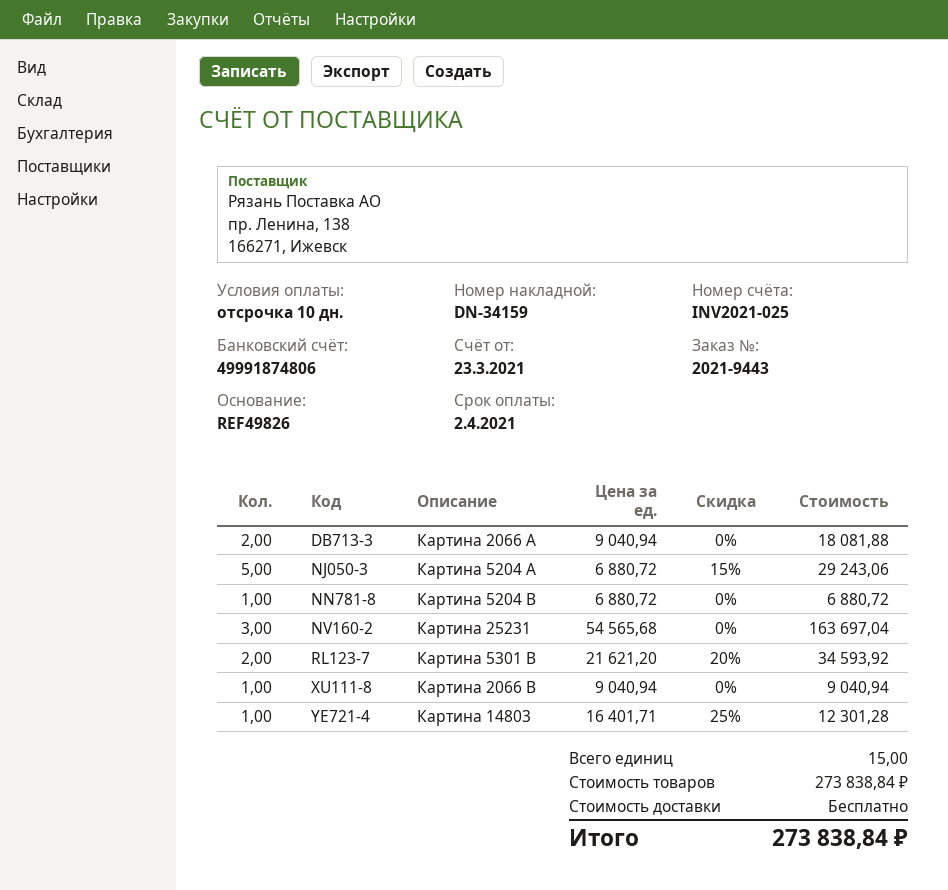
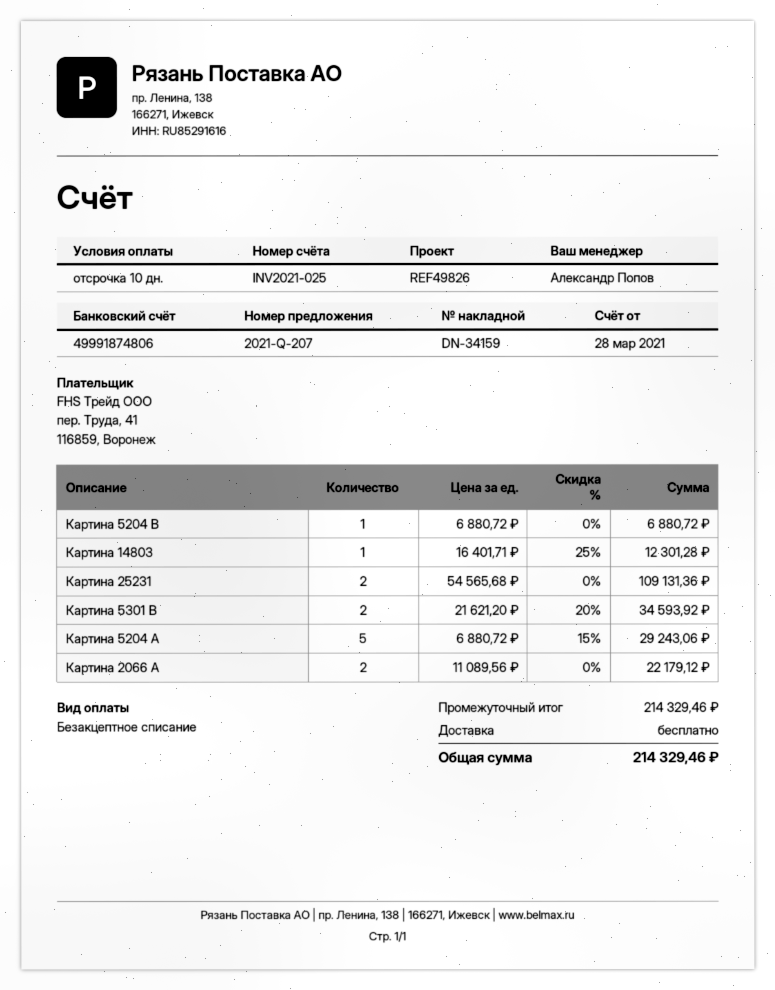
invoice date: 2021-03-23 -> 2021-03-28
Картина 2066 A: 2 x 9040.94 = 18081.88 -> 2 x 11089.56 = 22179.12
Картина 25231: 3 x 54565.68 = 163697.04 -> 2 x 54565.68 = 109131.36
Картина 2066 B: 1 x 9040.94 = 9040.94 -> none
subtotal: 273838.84 -> 214329.46
total: 273838.84 -> 214329.46

